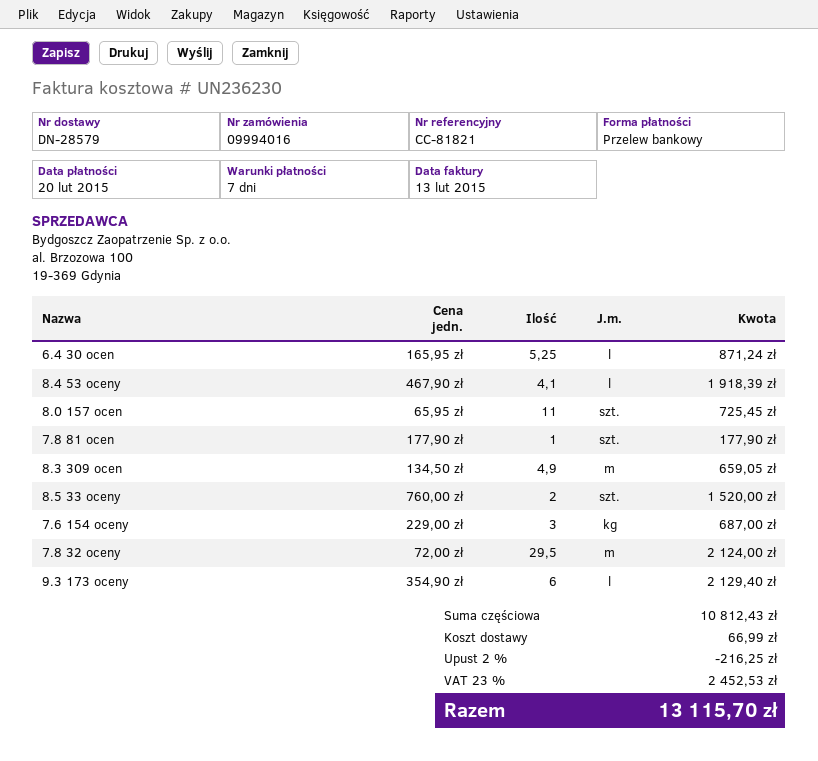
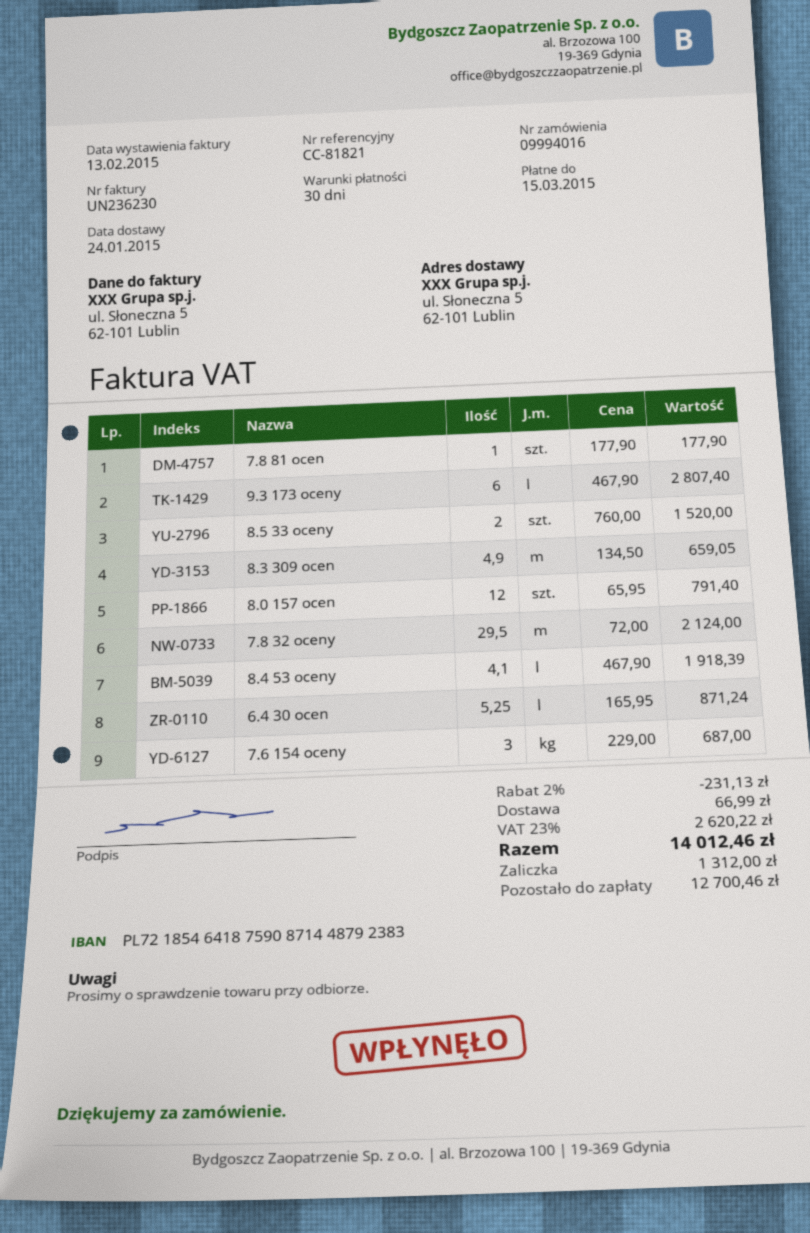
payment terms: 7 days -> 30 days
due date: 2015-02-20 -> 2015-03-15
8.0 157 ocen: 11 x 65.95 = 725.45 -> 12 x 65.95 = 791.40
9.3 173 oceny: 6 x 354.90 = 2129.40 -> 6 x 467.90 = 2807.40
discount: 2% = 216.25 -> 2% = 231.13
tax: 23% = 2452.53 -> 23% = 2620.22
total: 13115.70 -> 14012.46

